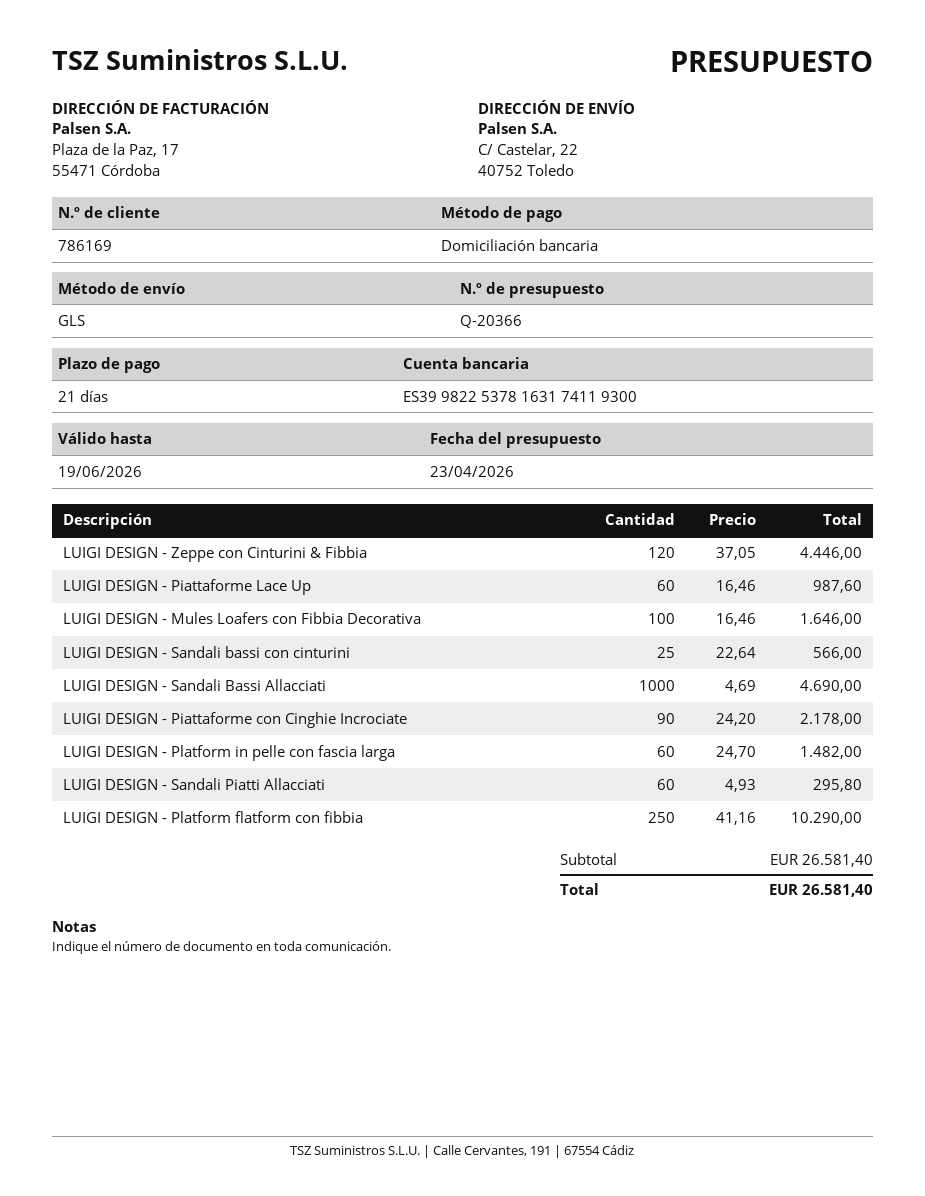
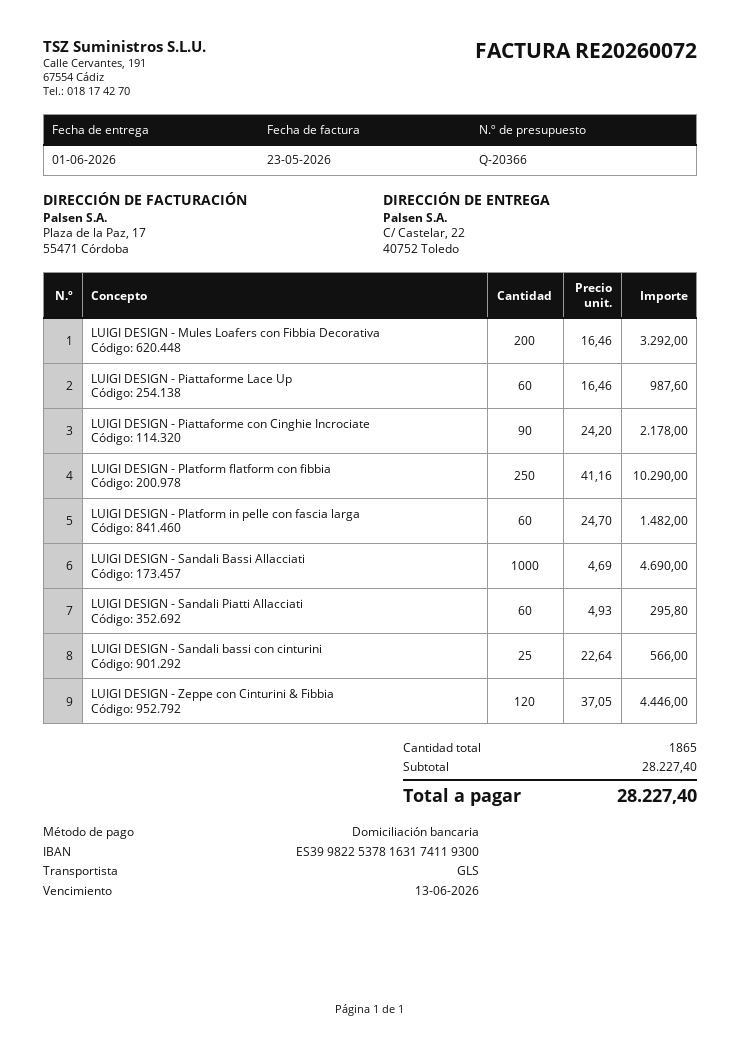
LUIGI DESIGN - Mules Loafers con Fibbia Decorativa: 100 x 16.46 = 1646.00 -> 200 x 16.46 = 3292.00
subtotal: 26581.40 -> 28227.40
total: 26581.40 -> 28227.40

